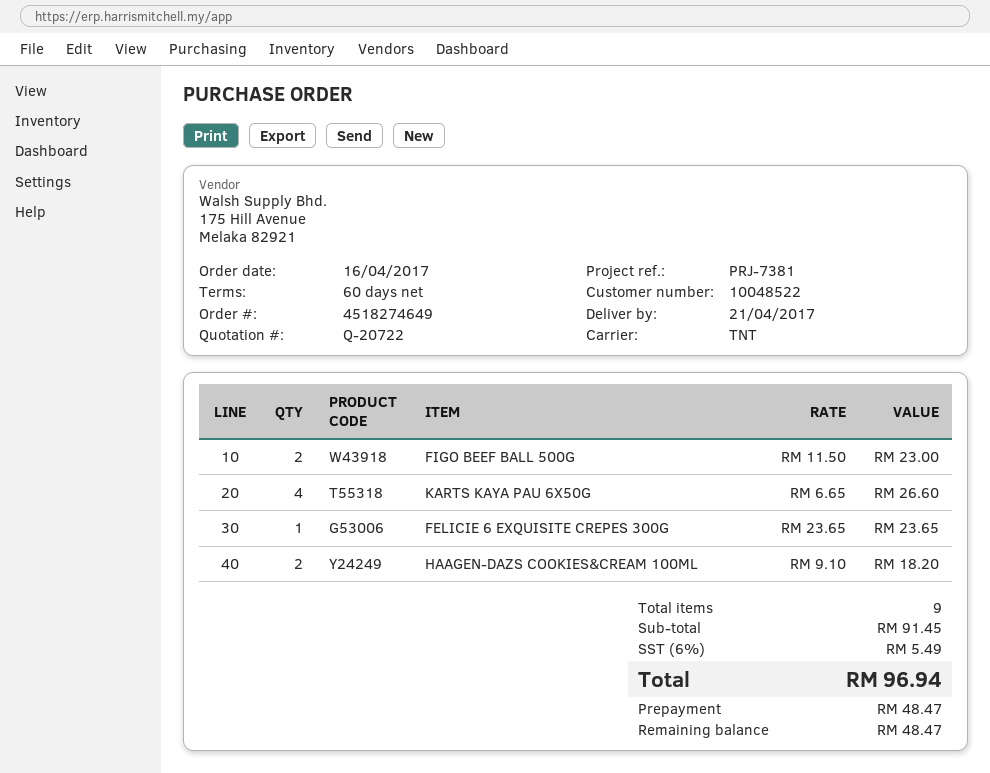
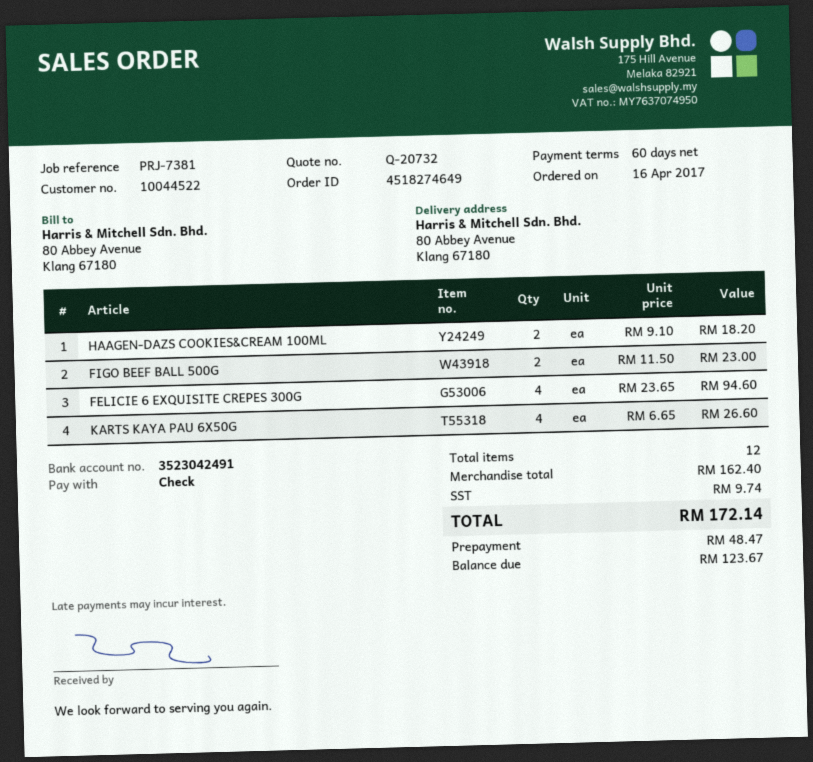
quote number: Q-20722 -> Q-20732
customer number: 10048522 -> 10044522
FELICIE 6 EXQUISITE CREPES 300G: 1 x 23.65 = 23.65 -> 4 x 23.65 = 94.60
total quantity: 9 -> 12
subtotal: 91.45 -> 162.40
tax: 5.49 -> 9.74
total: 96.94 -> 172.14
balance: 48.47 -> 123.67

